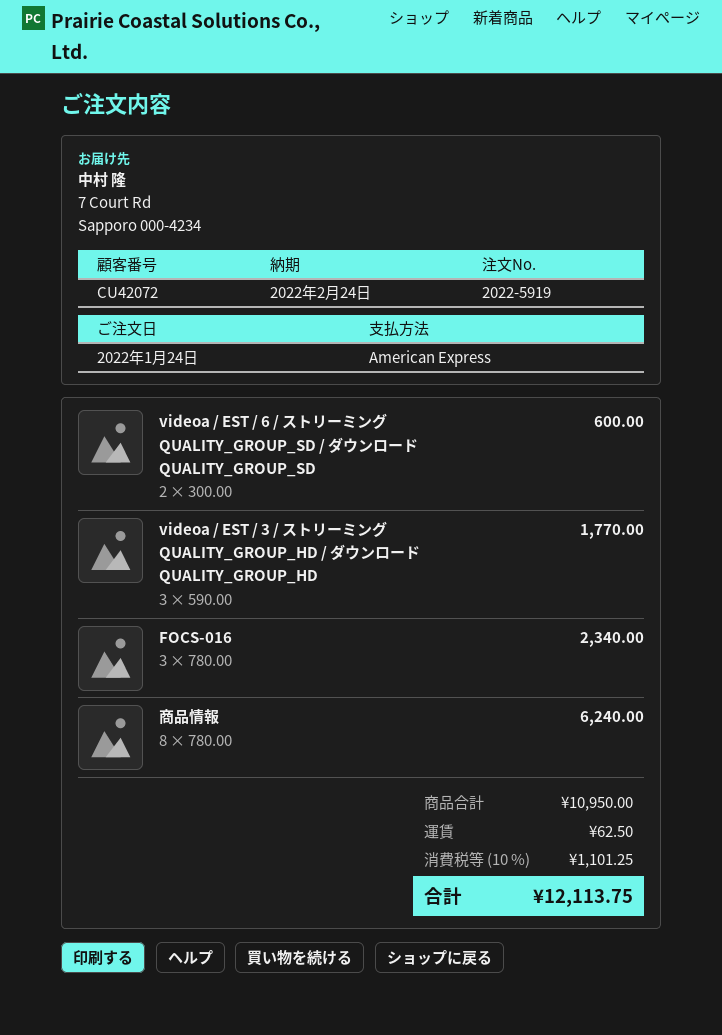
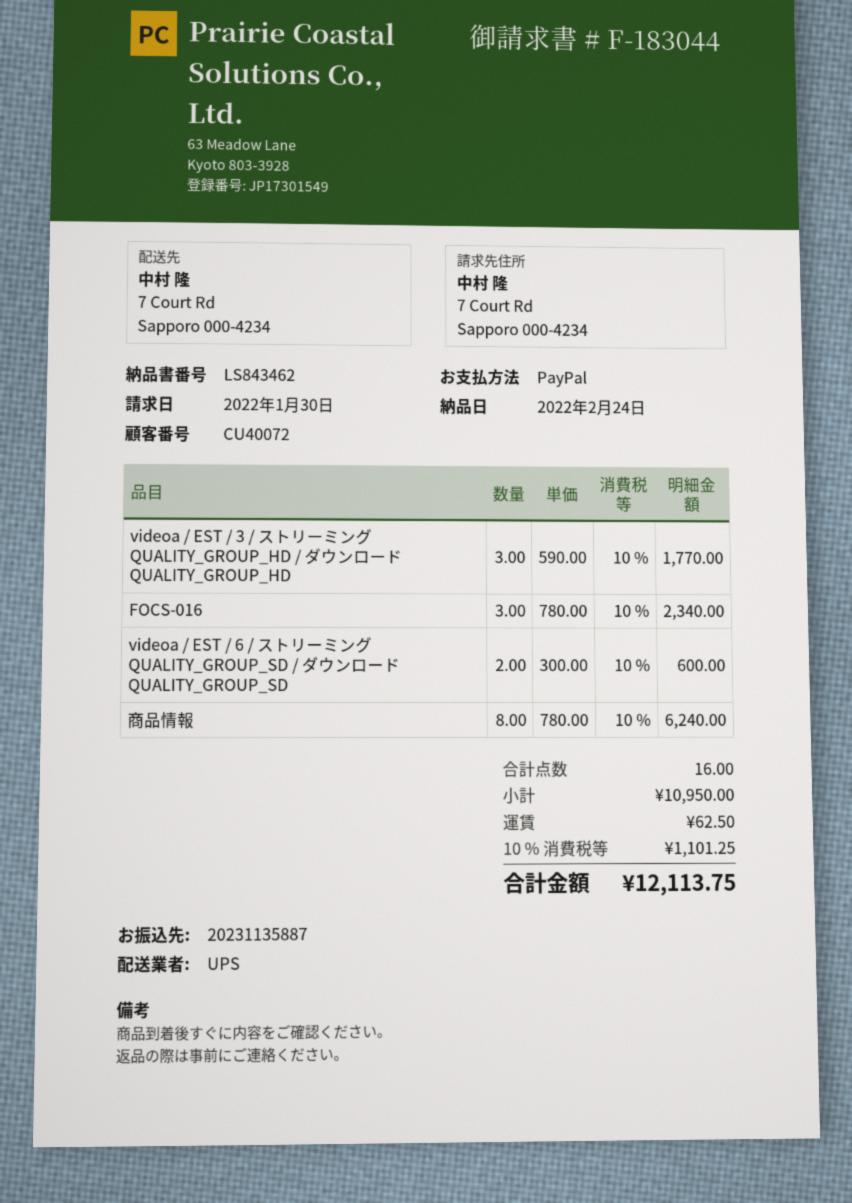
customer number: CU42072 -> CU40072
payment method: American Express -> PayPal

